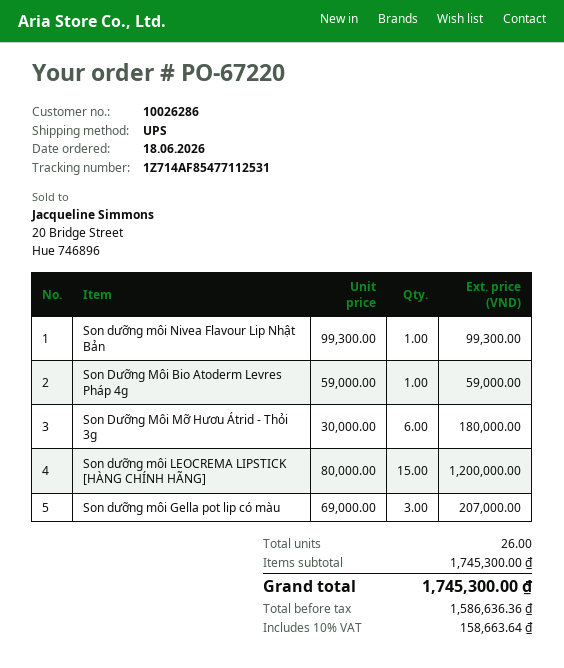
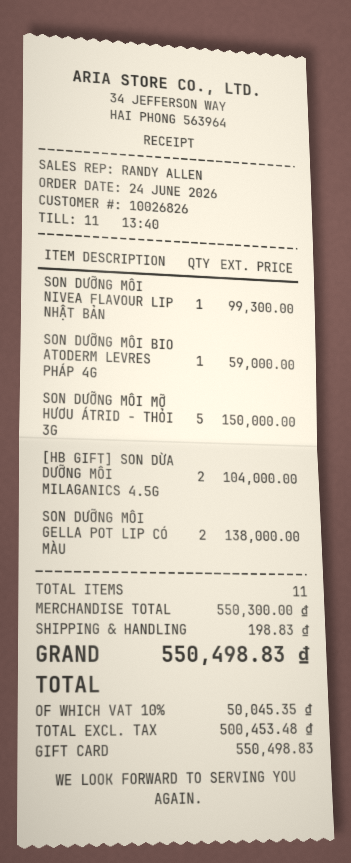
order date: 2026-06-18 -> 2026-06-24
customer number: 10026286 -> 10026826
Son Dưỡng Môi Mỡ Hươu Átrid - Thỏi 3g: 6 for 180000.00 -> 5 for 150000.00
Son dưỡng môi LEOCREMA LIPSTICK [HÀNG CHÍNH HÃNG]: 15 for 1200000.00 -> none
Son dưỡng môi Gella pot lip có màu: 3 for 207000.00 -> 2 for 138000.00
[HB GIFT] SON DỪA DƯỠNG MÔI MILAGANICS 4.5G: none -> 2 for 104000.00
total quantity: 26 -> 11
subtotal: 1745300.00 -> 550300.00
shipping: none -> 198.83
net: 1586636.36 -> 500453.48
tax: 10% = 158663.64 -> 10% = 50045.35
total: 1745300.00 -> 550498.83

